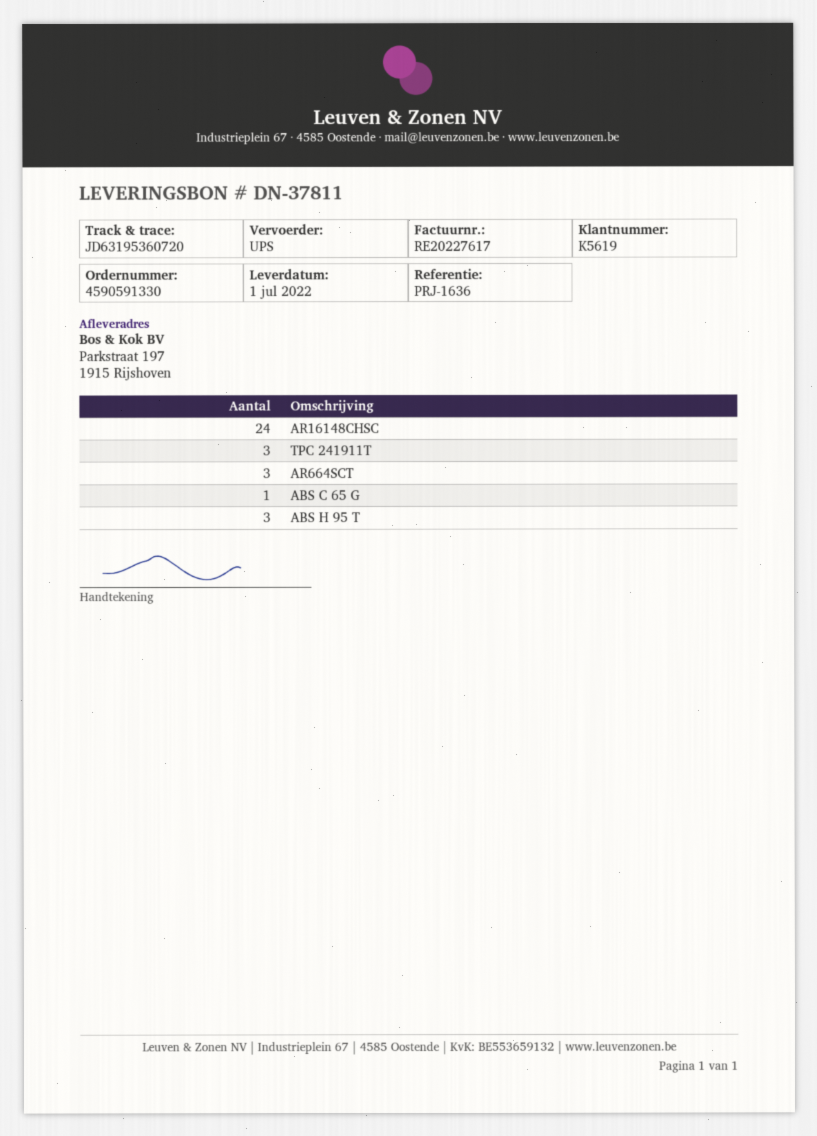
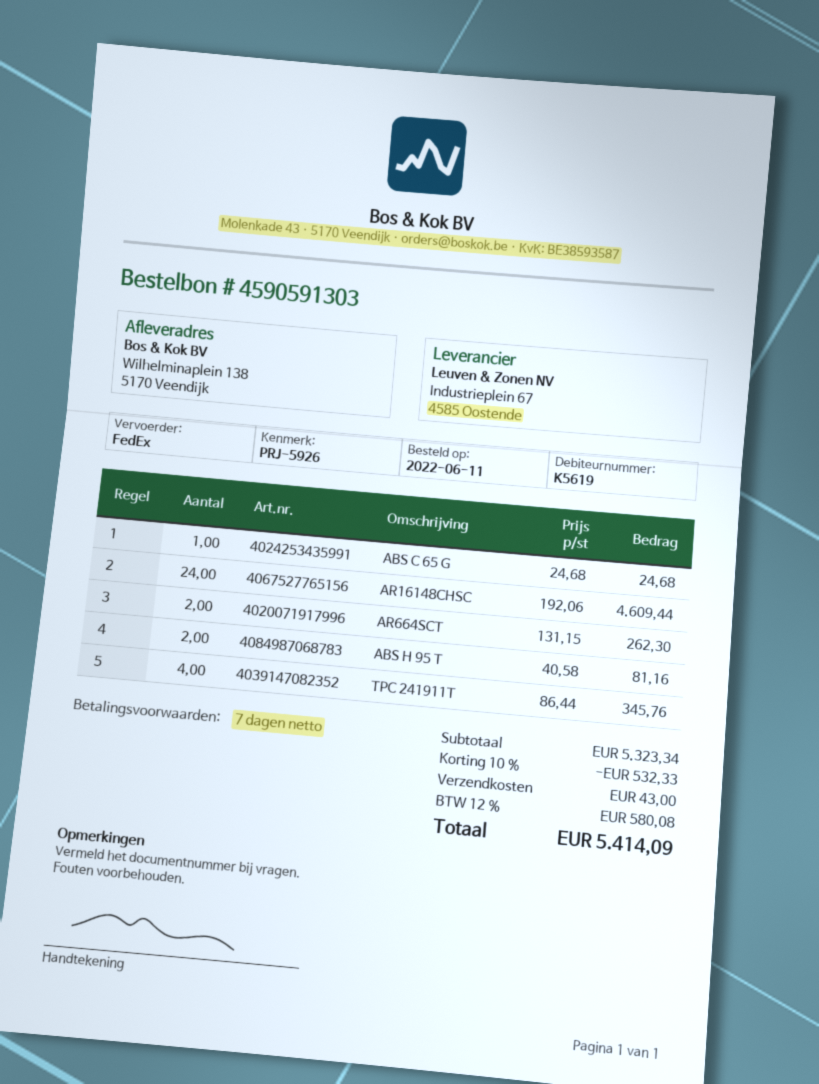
order number: 4590591330 -> 4590591303
reference: PRJ-1636 -> PRJ-5926
shipping method: UPS -> FedEx
ship to: Parkstraat 197, 1915 Rijshoven -> Wilhelminaplein 138, 5170 Veendijk
TPC 241911T: 3 -> 4
AR664SCT: 3 -> 2
ABS H 95 T: 3 -> 2

